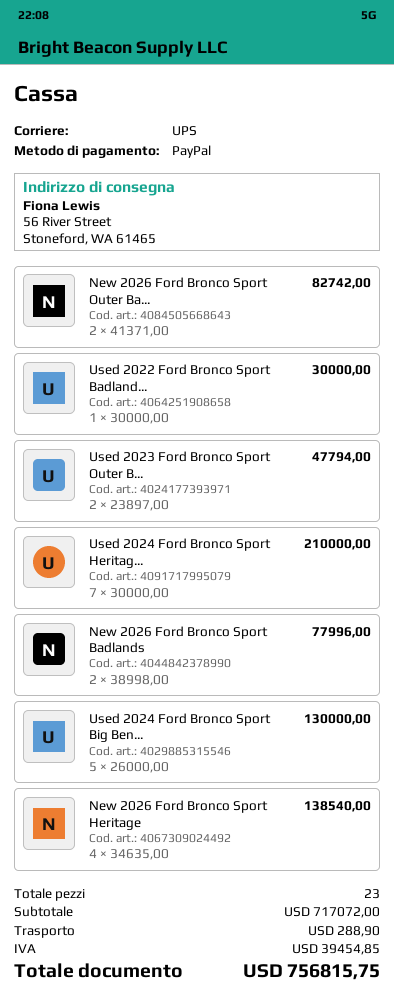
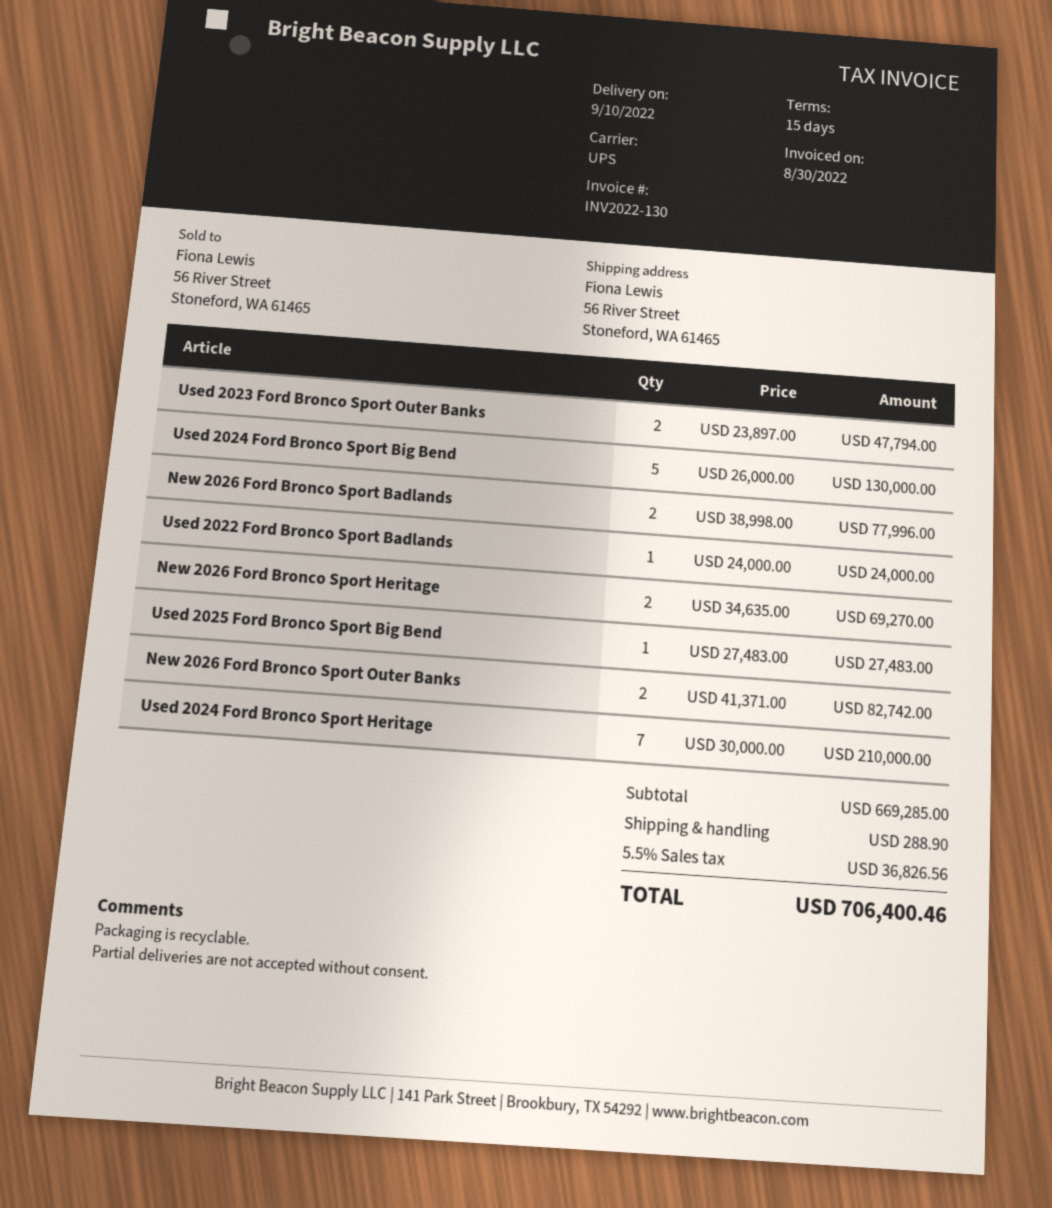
Used 2022 Ford Bronco Sport Badland...: 1 x 30000.00 = 30000.00 -> 1 x 24000.00 = 24000.00
New 2026 Ford Bronco Sport Heritage: 4 x 34635.00 = 138540.00 -> 2 x 34635.00 = 69270.00
Used 2025 Ford Bronco Sport Big Bend: none -> 1 x 27483.00 = 27483.00
subtotal: 717072.00 -> 669285.00
tax: 39454.85 -> 36826.56
total: 756815.75 -> 706400.46

